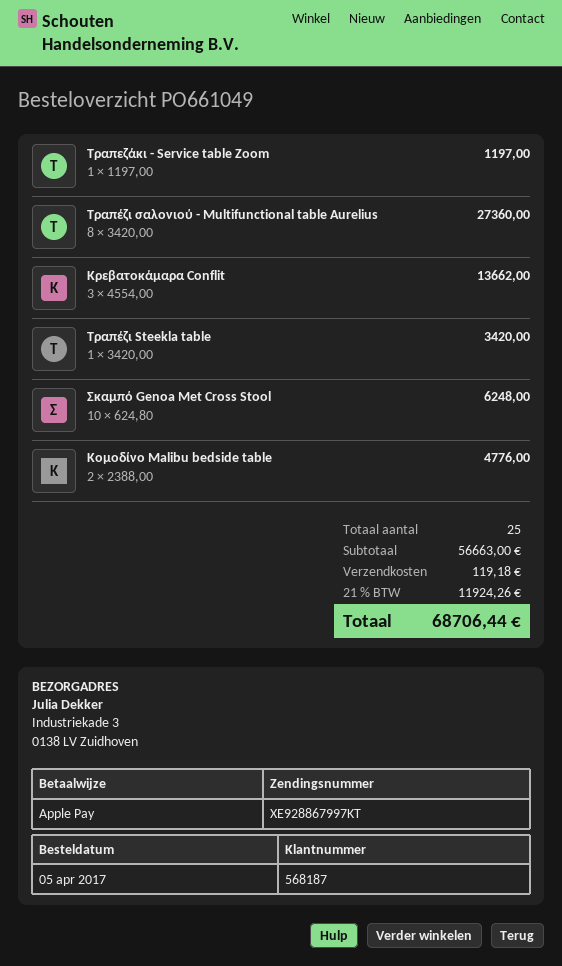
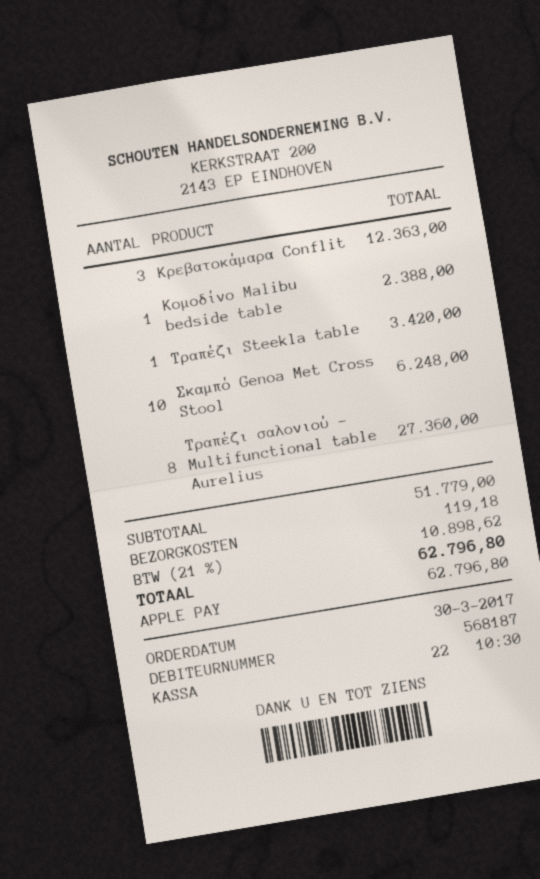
order date: 2017-04-05 -> 2017-03-30
Τραπεζάκι - Service table Zoom: 1 for 1197.00 -> none
Κρεβατοκάμαρα Conflit: 3 for 13662.00 -> 3 for 12363.00
Κομοδίνο Malibu bedside table: 2 for 4776.00 -> 1 for 2388.00
subtotal: 56663.00 -> 51779.00
tax: 21% = 11924.26 -> 21% = 10898.62
total: 68706.44 -> 62796.80

